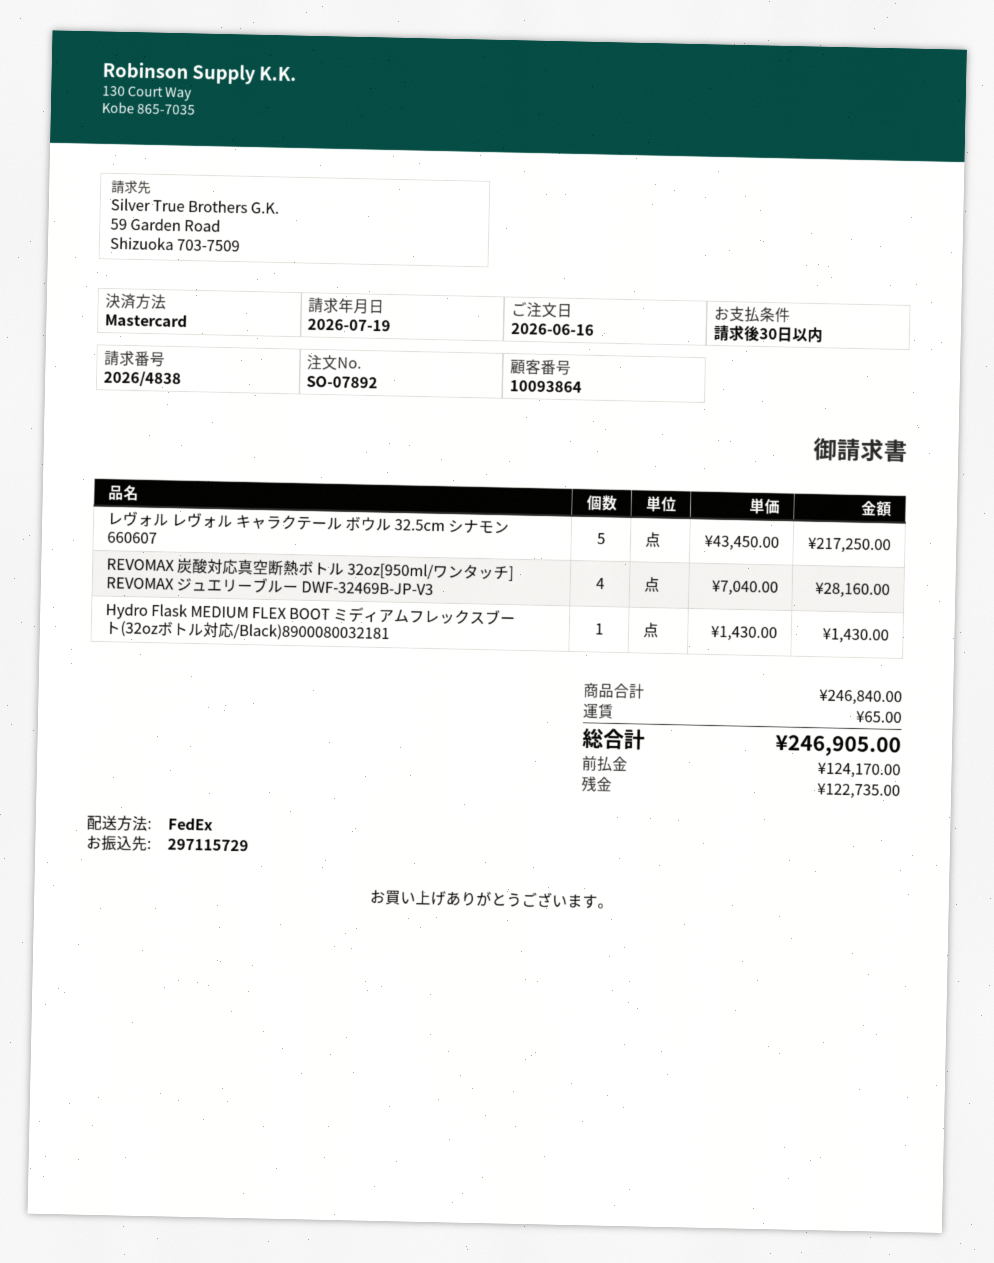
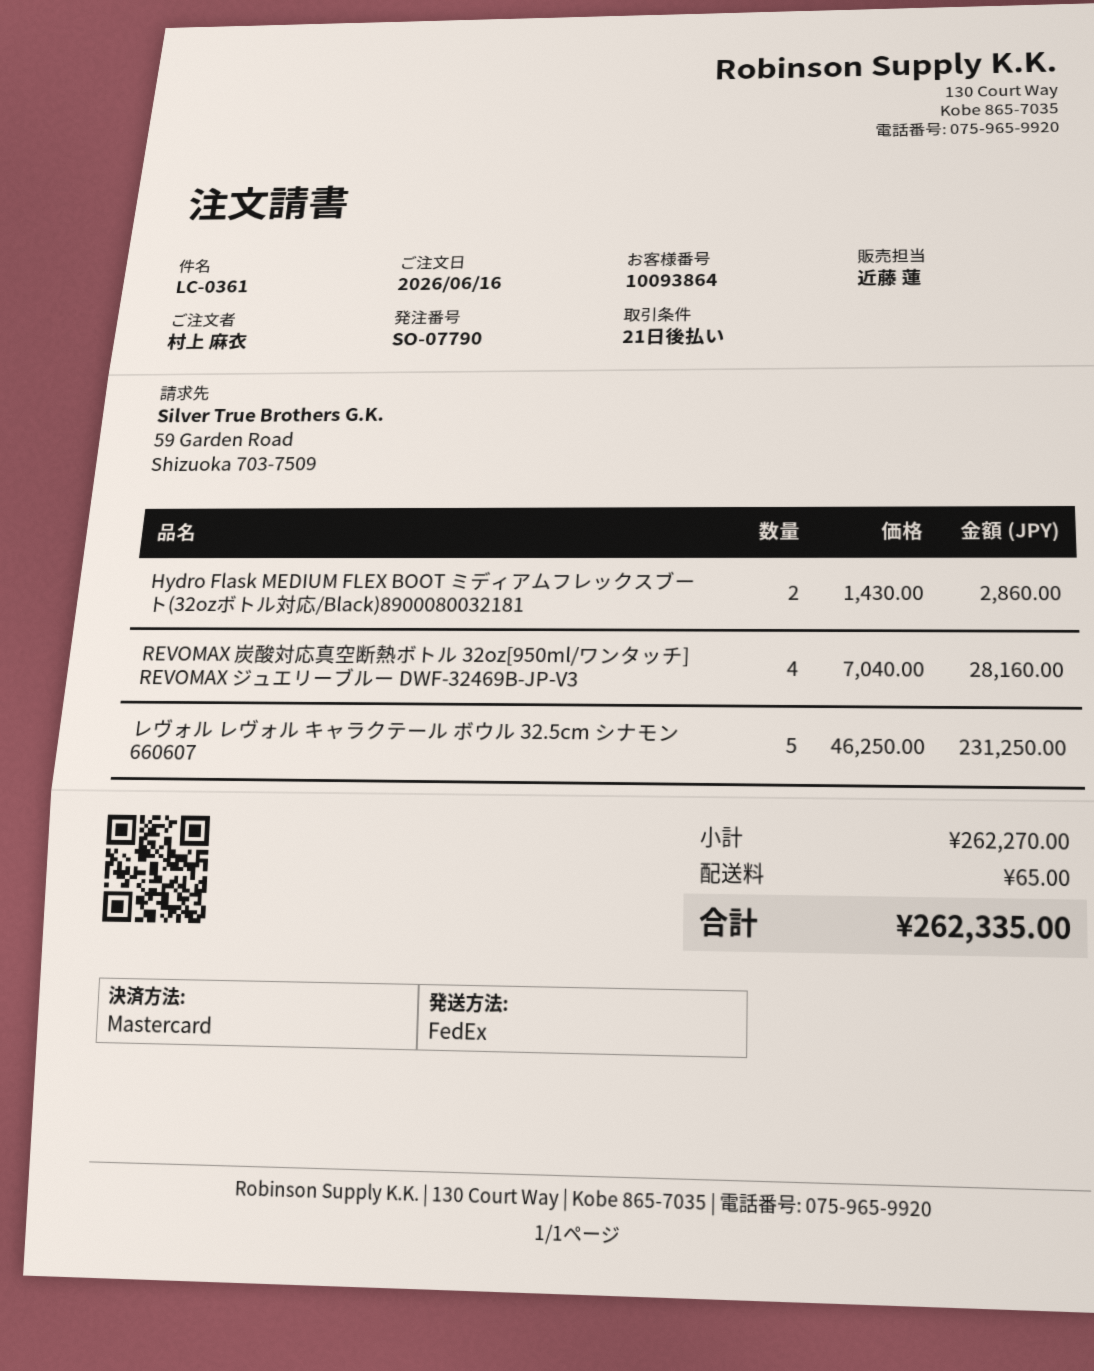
order number: SO-07892 -> SO-07790
payment terms: 30 days -> 21 days
レヴォル レヴォル キャラクテール ボウル 32.5cm シナモン 660607: 5 x 43450.00 = 217250.00 -> 5 x 46250.00 = 231250.00
Hydro Flask MEDIUM FLEX BOOT ミディアムフレックスブート(32ozボトル対応/Black)8900080032181: 1 x 1430.00 = 1430.00 -> 2 x 1430.00 = 2860.00
subtotal: 246840.00 -> 262270.00
total: 246905.00 -> 262335.00

